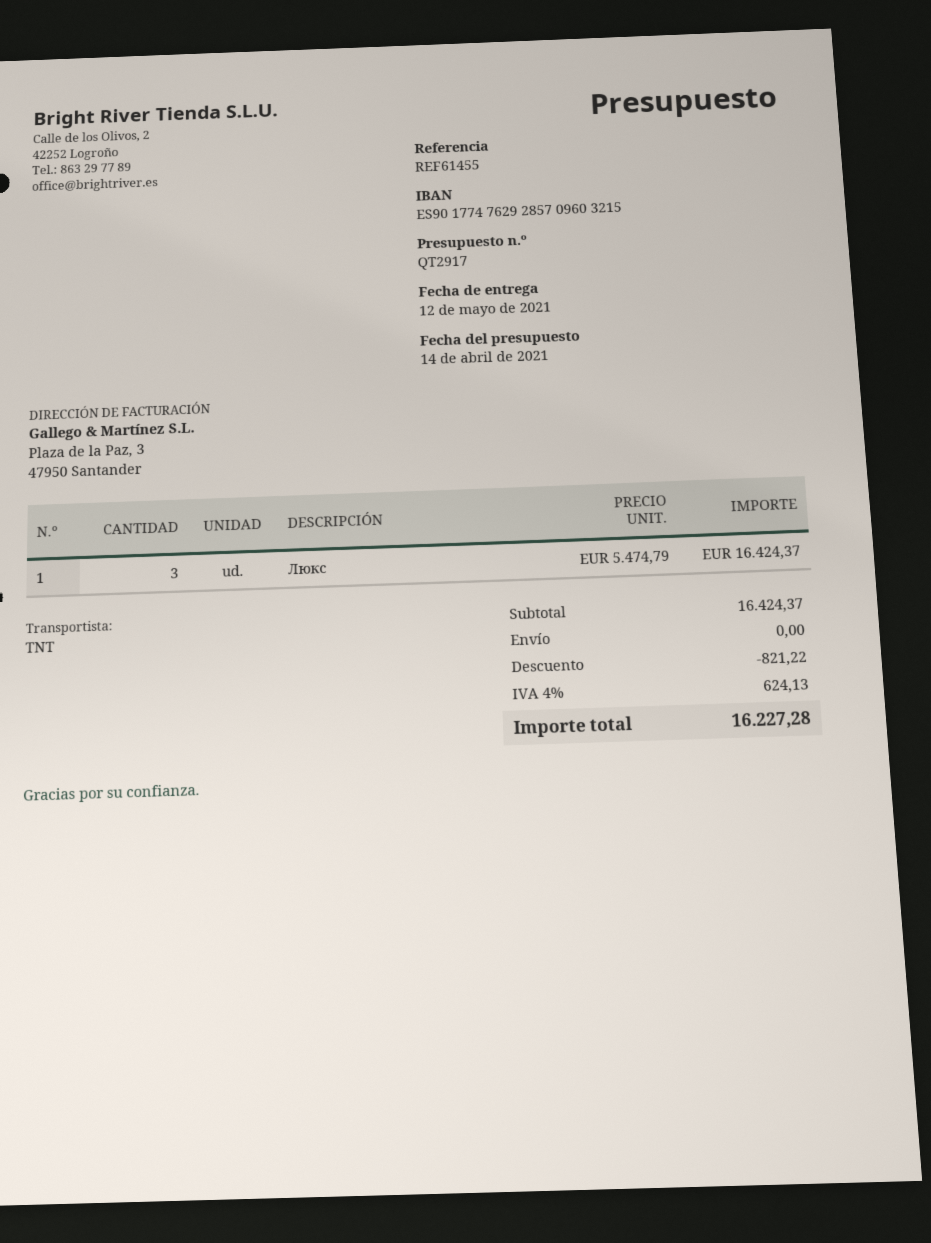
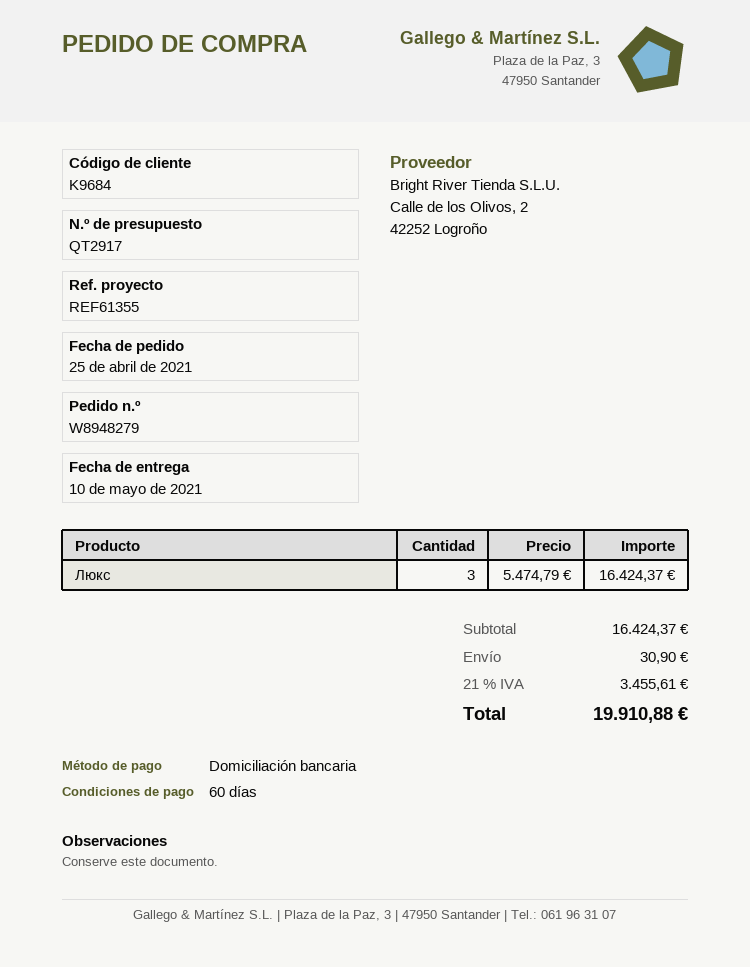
delivery date: 2021-05-12 -> 2021-05-10
reference: REF61455 -> REF61355
discount: 821.22 -> none
shipping: 0.00 -> 30.90
tax: 4% = 624.13 -> 21% = 3455.61
total: 16227.28 -> 19910.88

